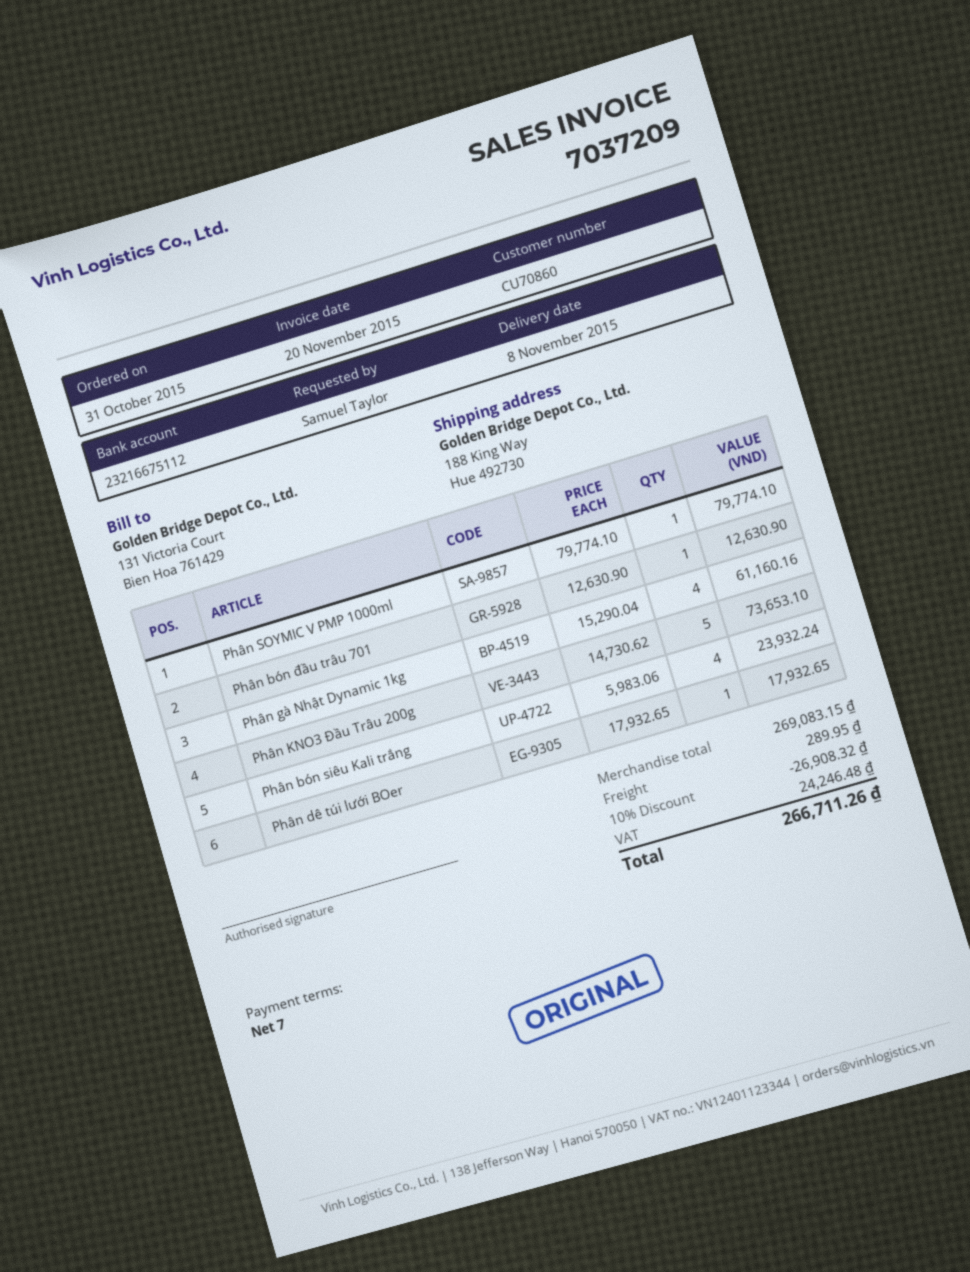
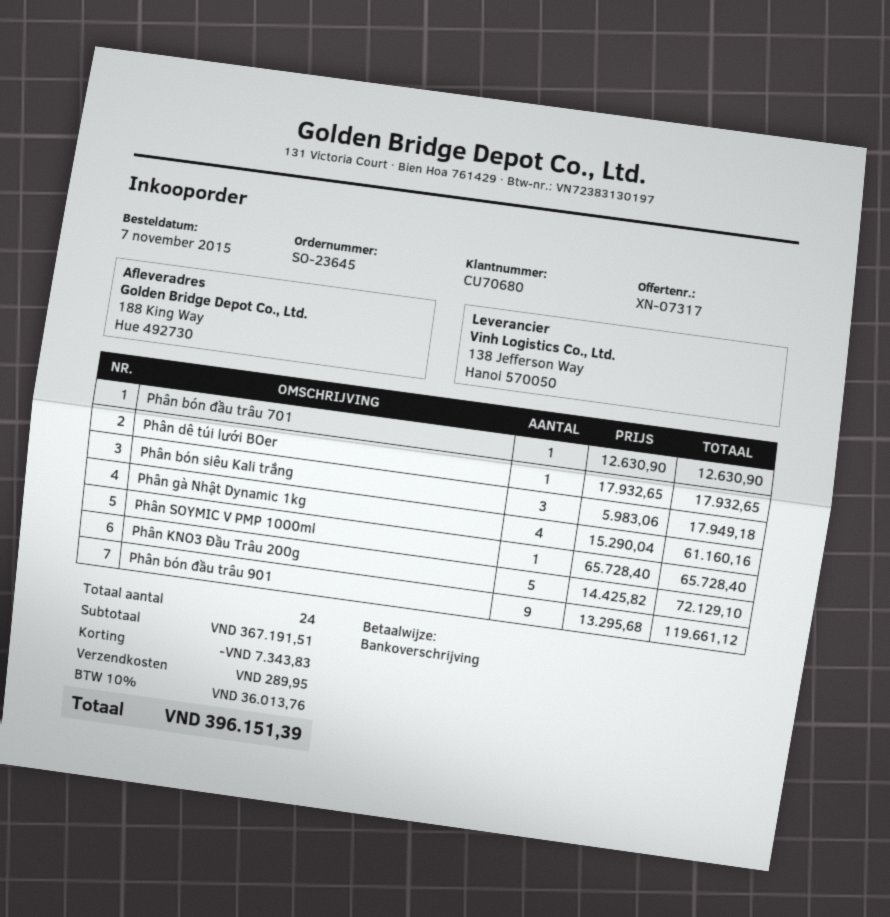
order date: 2015-10-31 -> 2015-11-07
customer number: CU70860 -> CU70680
Phân SOYMIC V PMP 1000ml: 1 x 79774.10 = 79774.10 -> 1 x 65728.40 = 65728.40
Phân KNO3 Đầu Trâu 200g: 5 x 14730.62 = 73653.10 -> 5 x 14425.82 = 72129.10
Phân bón siêu Kali trắng: 4 x 5983.06 = 23932.24 -> 3 x 5983.06 = 17949.18
Phân bón đầu trâu 901: none -> 9 x 13295.68 = 119661.12
subtotal: 269083.15 -> 367191.51
discount: 26908.32 -> 7343.83
tax: 24246.48 -> 36013.76
total: 266711.26 -> 396151.39

